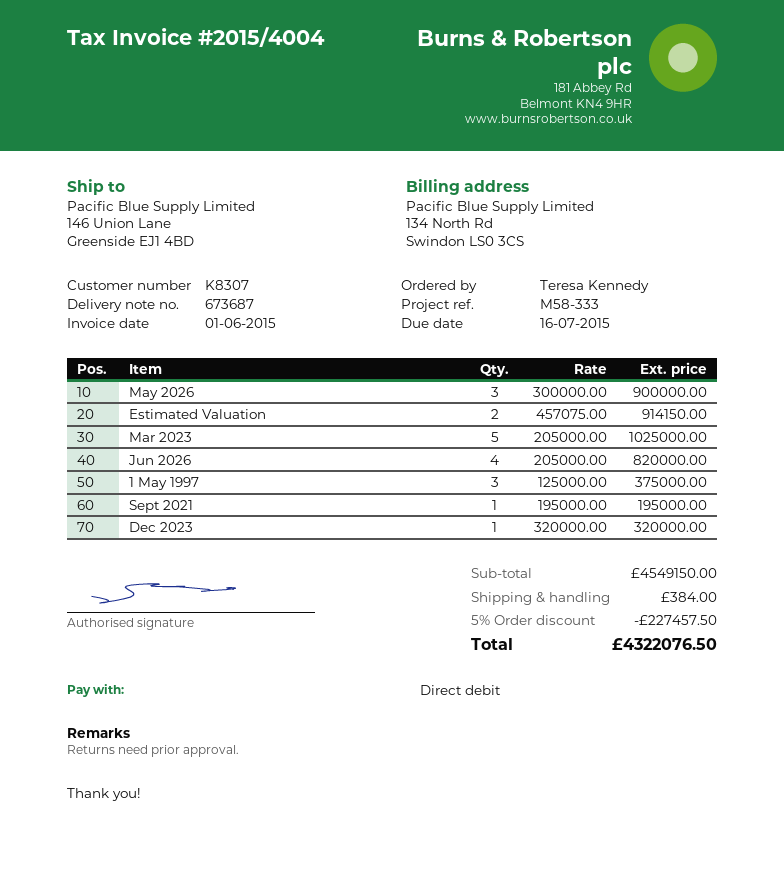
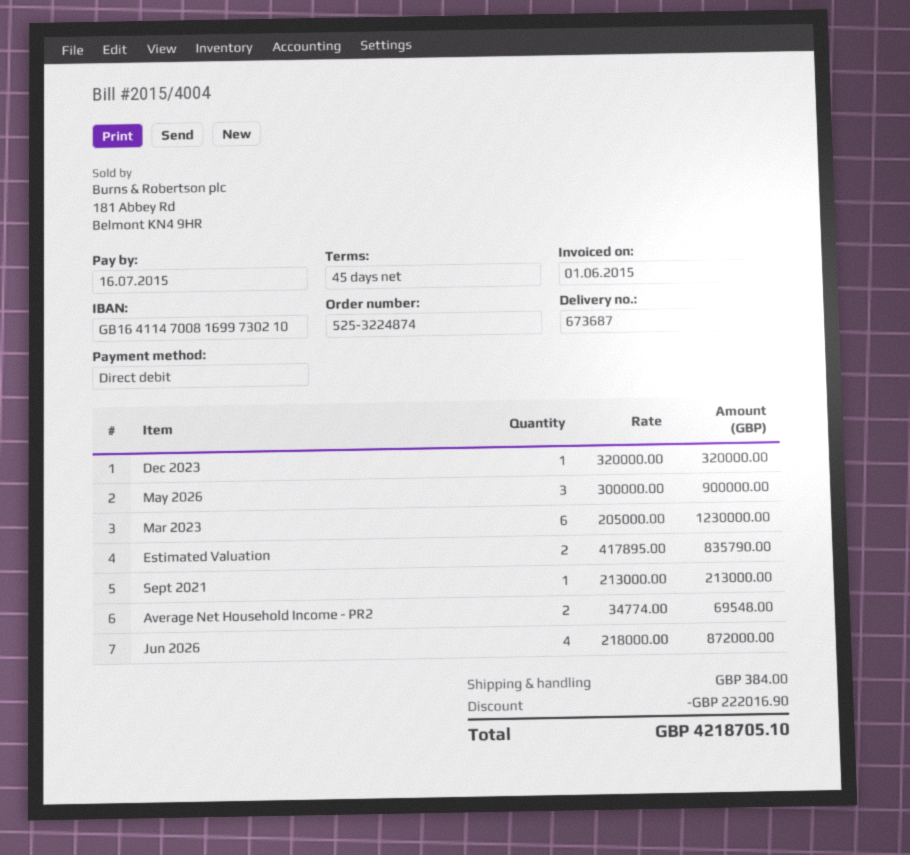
Estimated Valuation: 2 x 457075.00 = 914150.00 -> 2 x 417895.00 = 835790.00
Mar 2023: 5 x 205000.00 = 1025000.00 -> 6 x 205000.00 = 1230000.00
Jun 2026: 4 x 205000.00 = 820000.00 -> 4 x 218000.00 = 872000.00
1 May 1997: 3 x 125000.00 = 375000.00 -> none
Sept 2021: 1 x 195000.00 = 195000.00 -> 1 x 213000.00 = 213000.00
Average Net Household Income - PR2: none -> 2 x 34774.00 = 69548.00
discount: 227457.50 -> 222016.90
total: 4322076.50 -> 4218705.10

